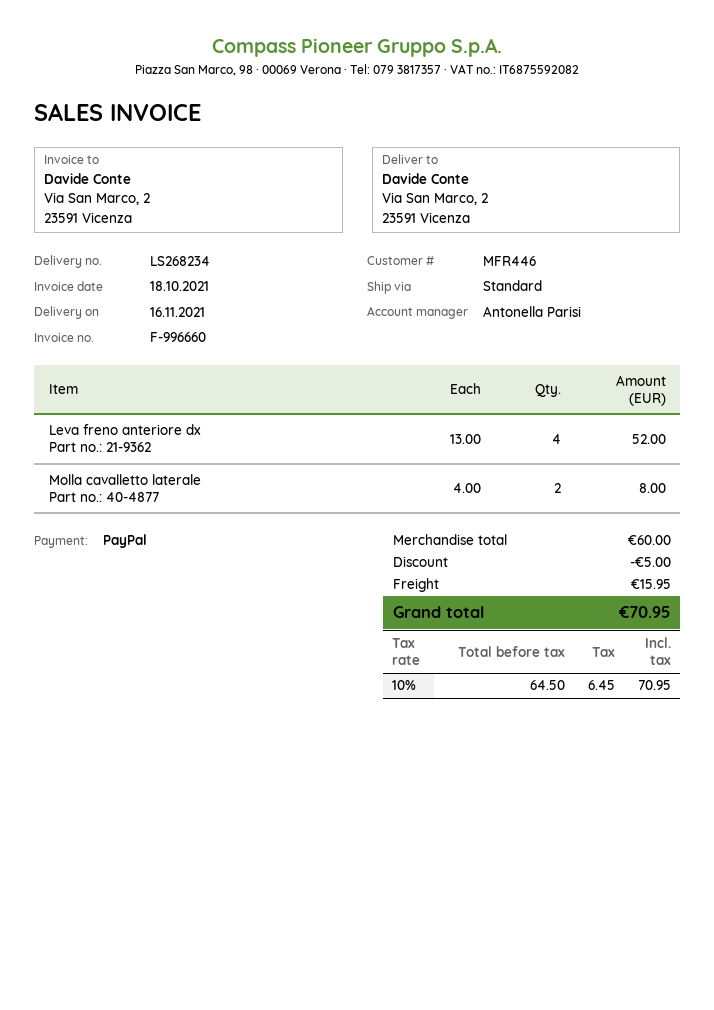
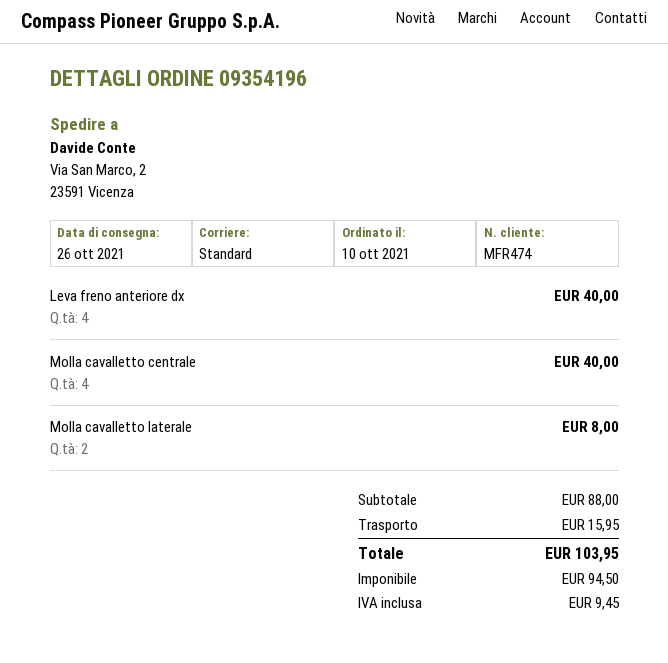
delivery date: 2021-11-16 -> 2021-10-26
customer number: MFR446 -> MFR474
Leva freno anteriore dx: 4 for 52.00 -> 4 for 40.00
Molla cavalletto centrale: none -> 4 for 40.00
subtotal: 60.00 -> 88.00
discount: 5.00 -> none
net: 64.50 -> 94.50
tax: 6.45 -> 9.45
total: 70.95 -> 103.95

